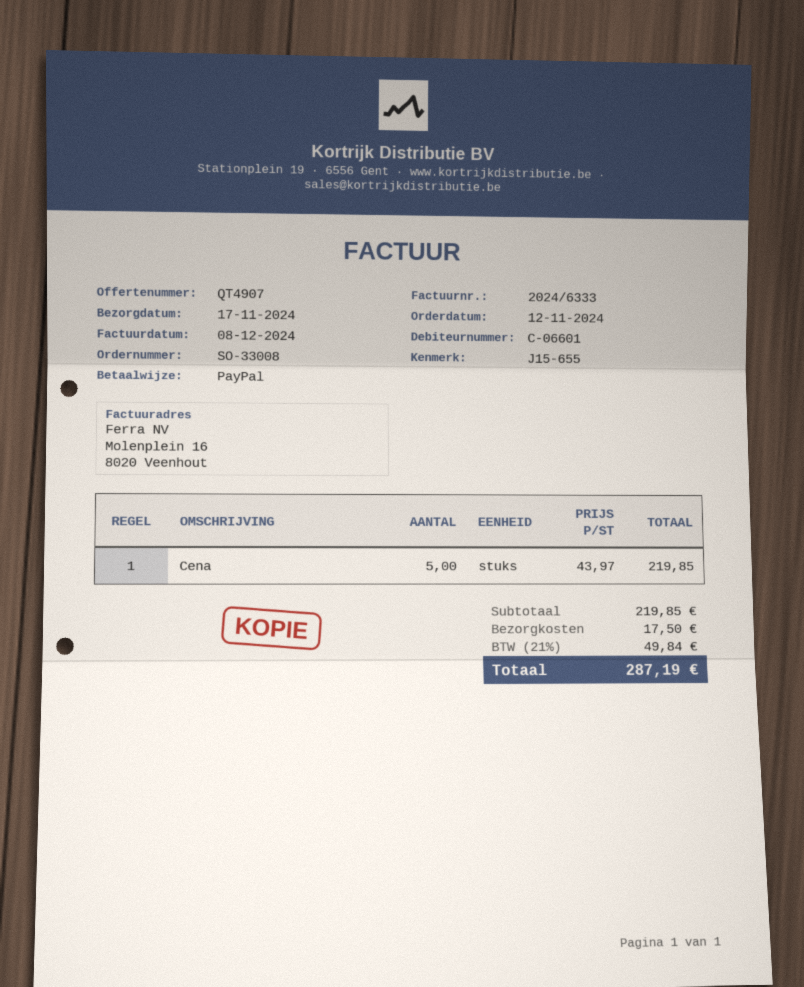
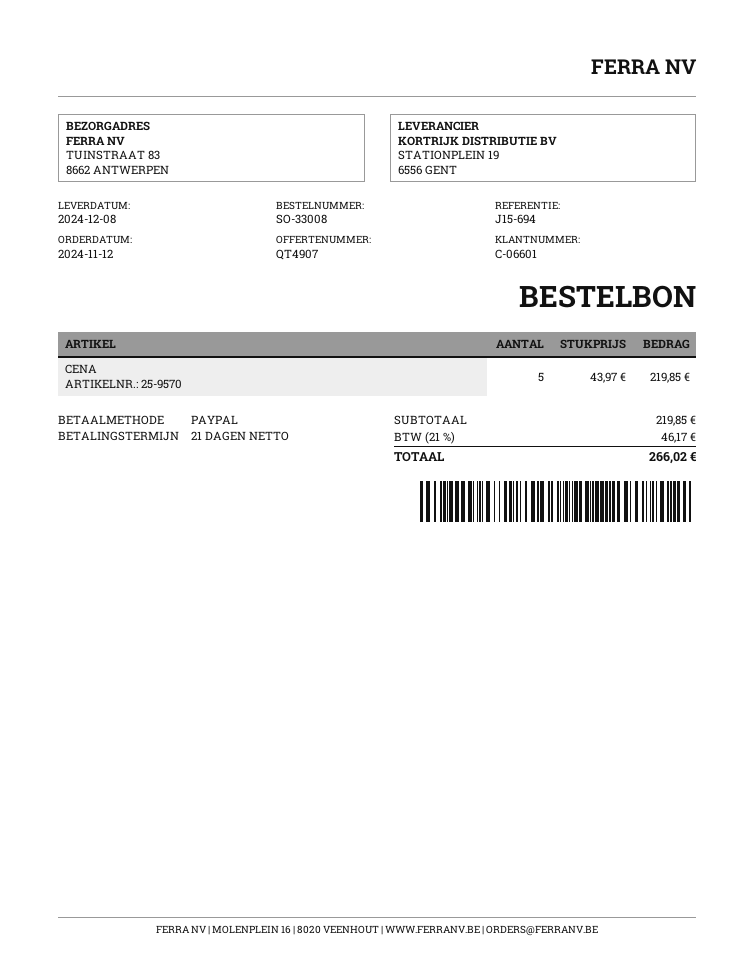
delivery date: 2024-11-17 -> 2024-12-08
reference: J15-655 -> J15-694
shipping: 17.50 -> none
tax: 21% = 49.84 -> 21% = 46.17
total: 287.19 -> 266.02

